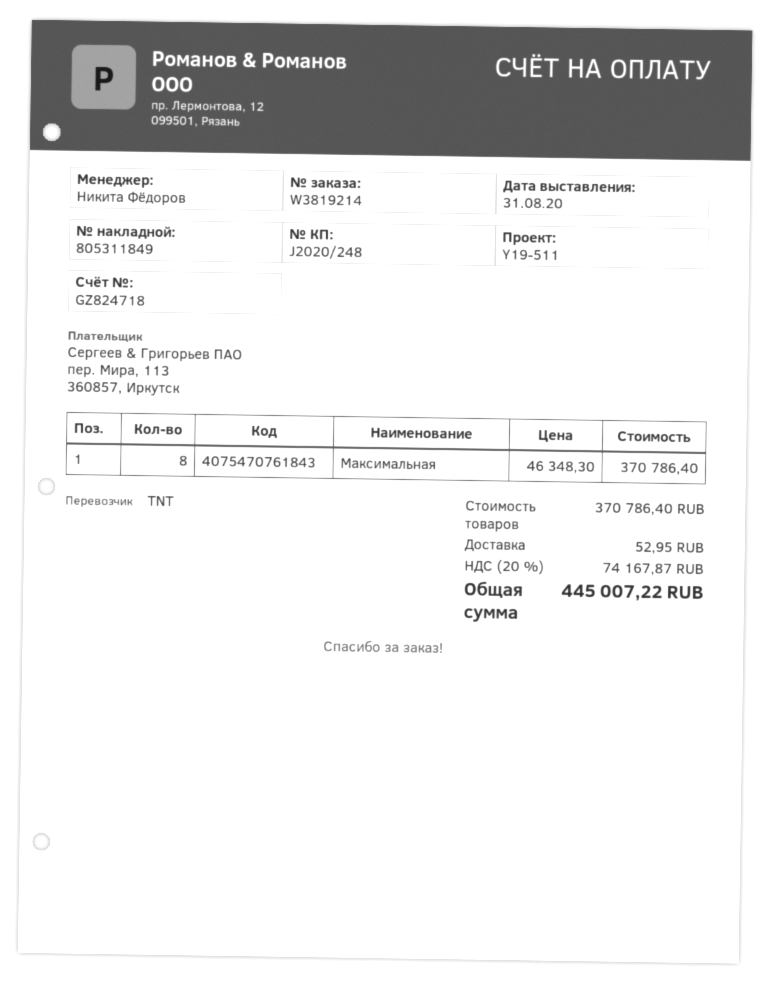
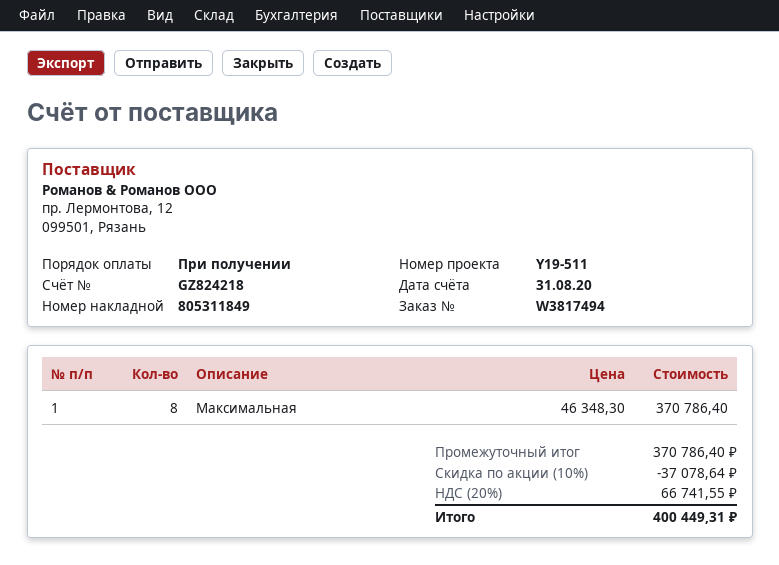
order number: W3819214 -> W3817494
invoice number: GZ824718 -> GZ824218
discount: none -> 10% = 37078.64
shipping: 52.95 -> none
tax: 20% = 74167.87 -> 20% = 66741.55
total: 445007.22 -> 400449.31

